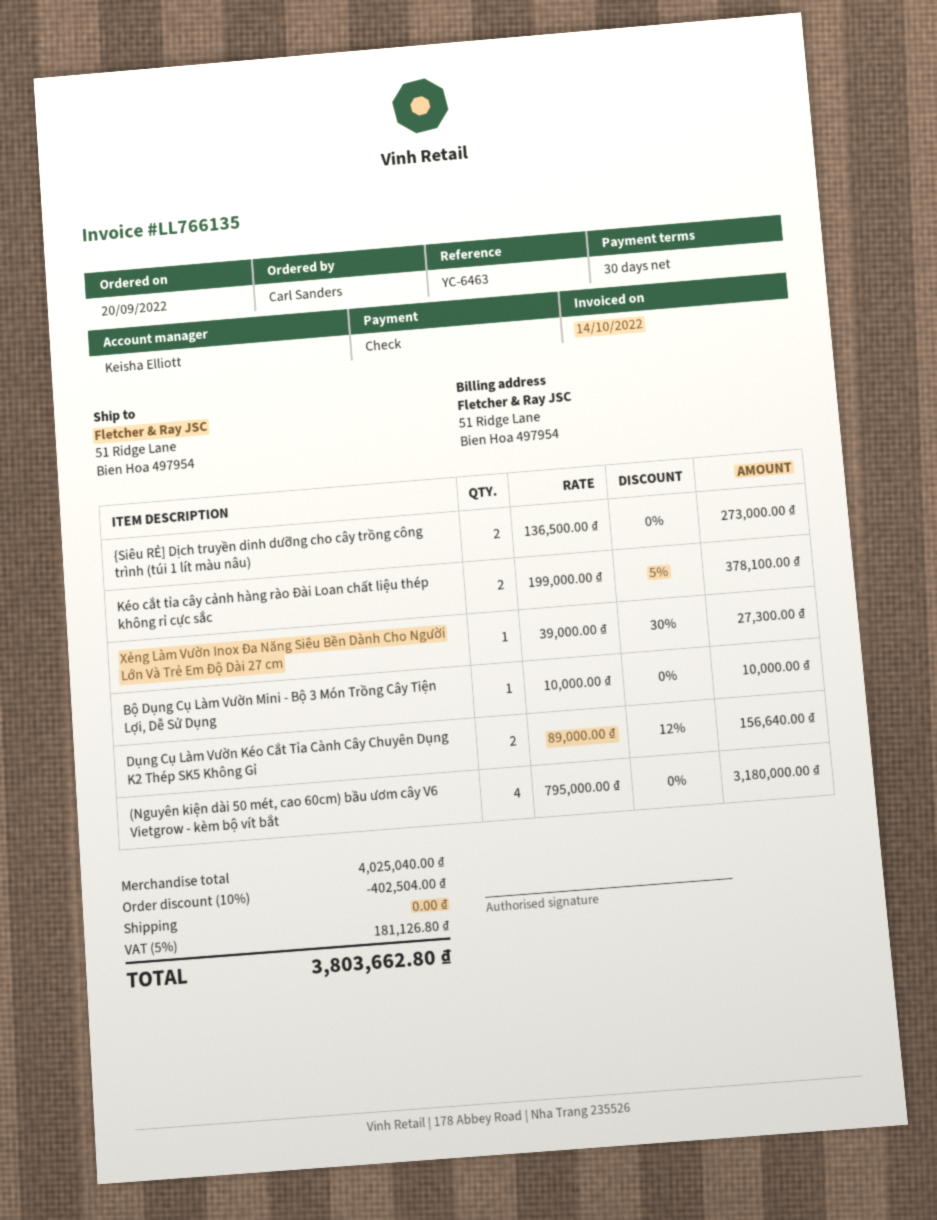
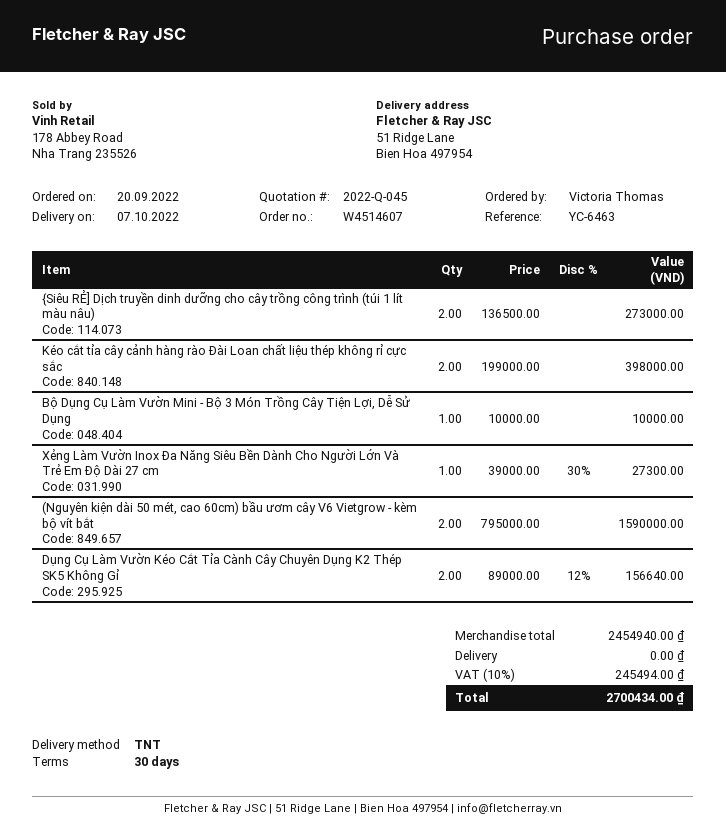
ordered by: Carl Sanders -> Victoria Thomas
Kéo cắt tỉa cây cảnh hàng rào Đài Loan chất liệu thép không rỉ cực sắc: 2 x 199000.00 - 5% = 378100.00 -> 2 x 199000.00 = 398000.00
(Nguyên kiện dài 50 mét, cao 60cm) bầu ươm cây V6 Vietgrow - kèm bộ vít bắt: 4 x 795000.00 = 3180000.00 -> 2 x 795000.00 = 1590000.00
subtotal: 4025040.00 -> 2454940.00
discount: 10% = 402504.00 -> none
tax: 5% = 181126.80 -> 10% = 245494.00
total: 3803662.80 -> 2700434.00

